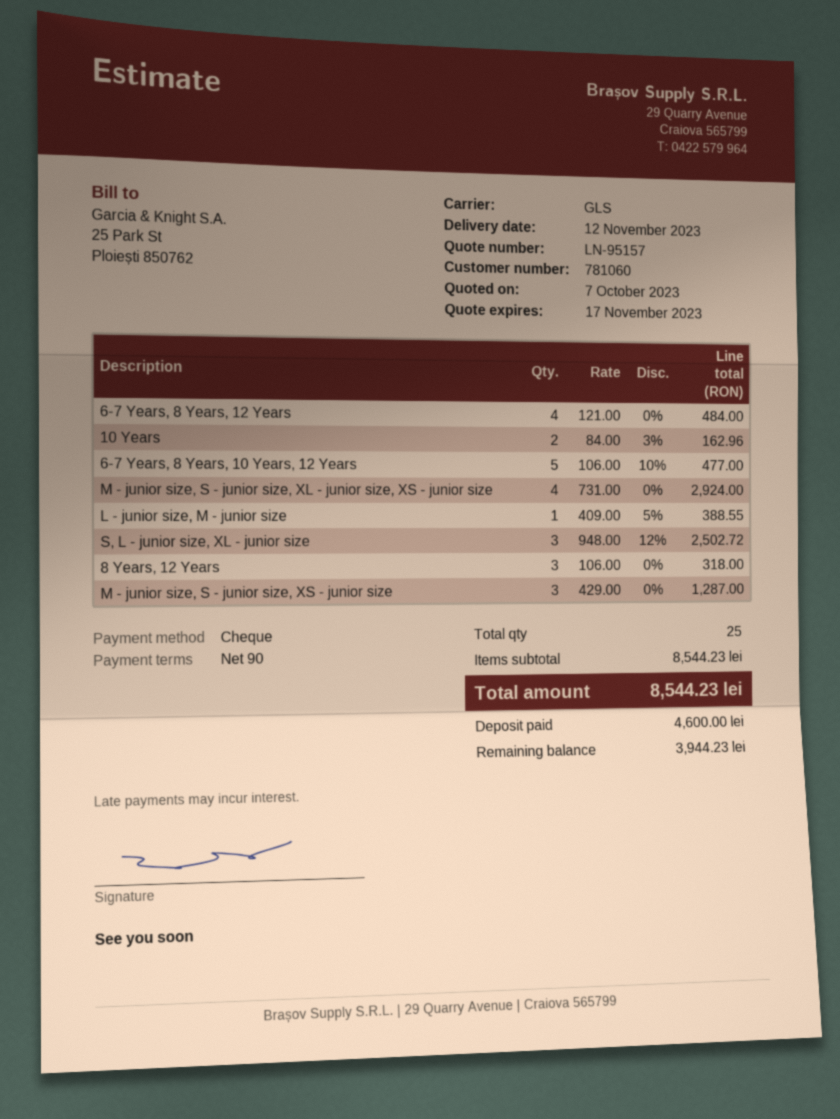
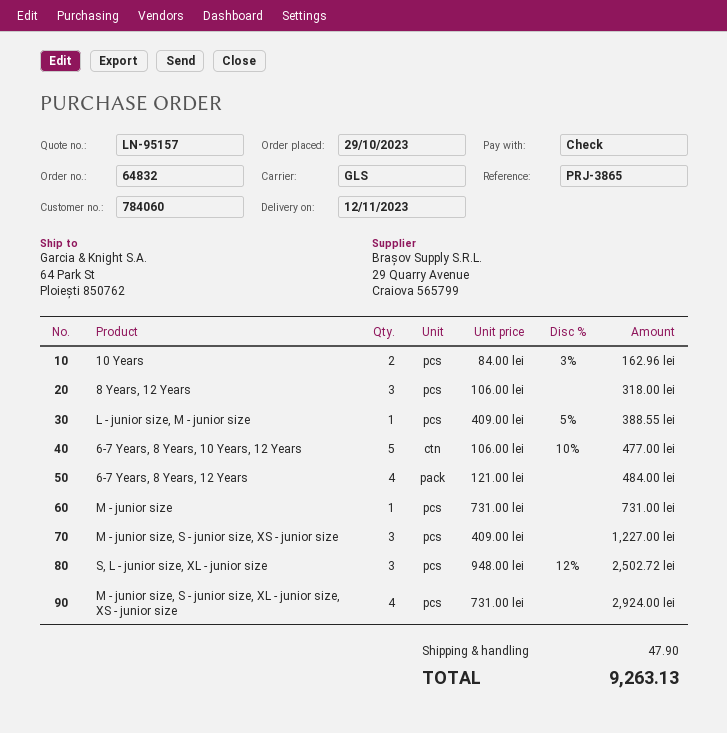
customer number: 781060 -> 784060
M - junior size, S - junior size, XS - junior size: 3 x 429.00 = 1287.00 -> 3 x 409.00 = 1227.00
M - junior size: none -> 1 x 731.00 = 731.00
shipping: none -> 47.90
total: 8544.23 -> 9263.13

